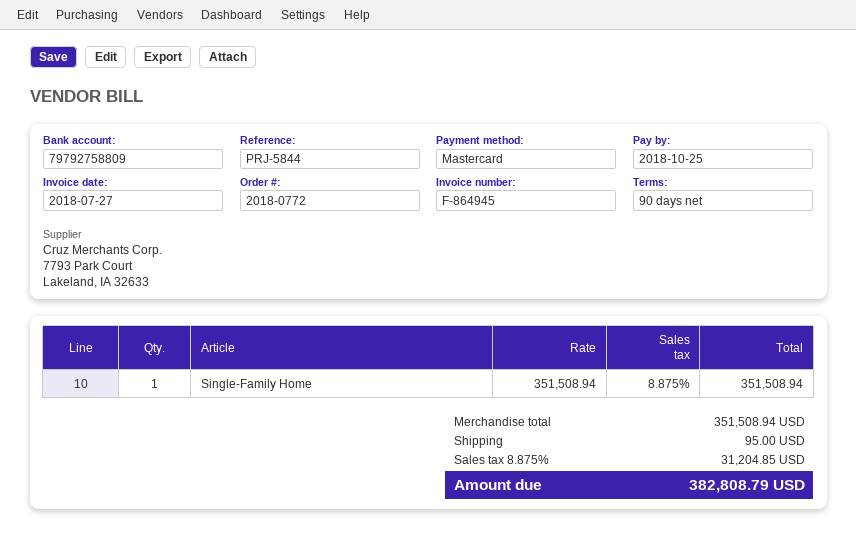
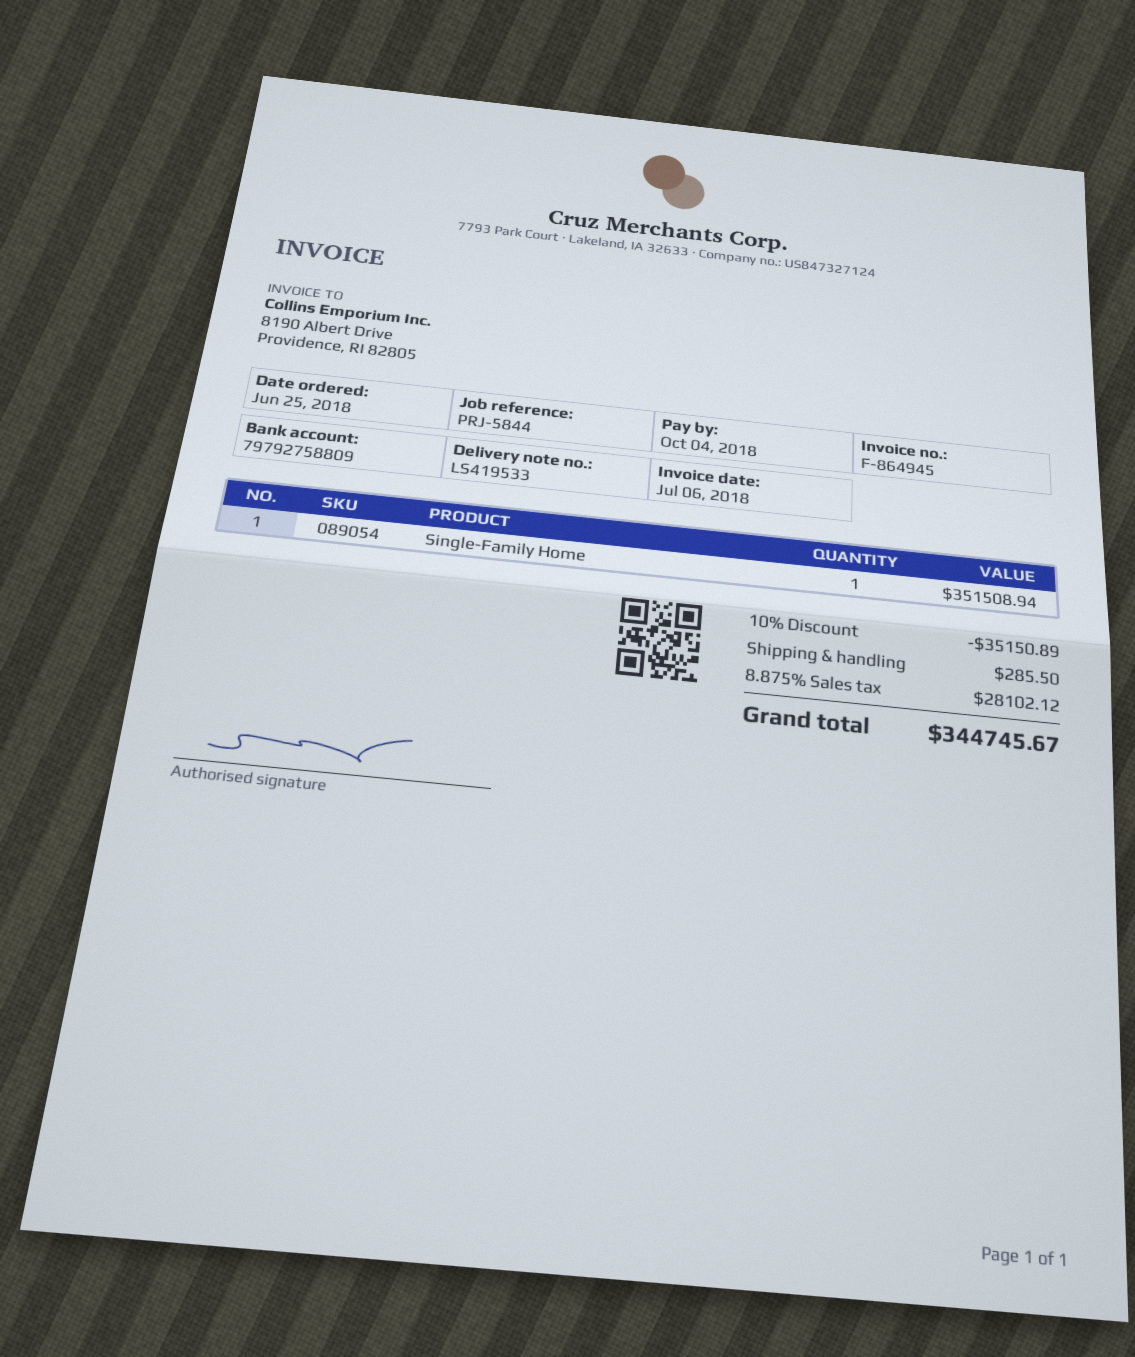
invoice date: 2018-07-27 -> 2018-07-06
due date: 2018-10-25 -> 2018-10-04
discount: none -> 10% = 35150.89
shipping: 95.00 -> 285.50
tax: 8.875% = 31204.85 -> 8.875% = 28102.12
total: 382808.79 -> 344745.67

